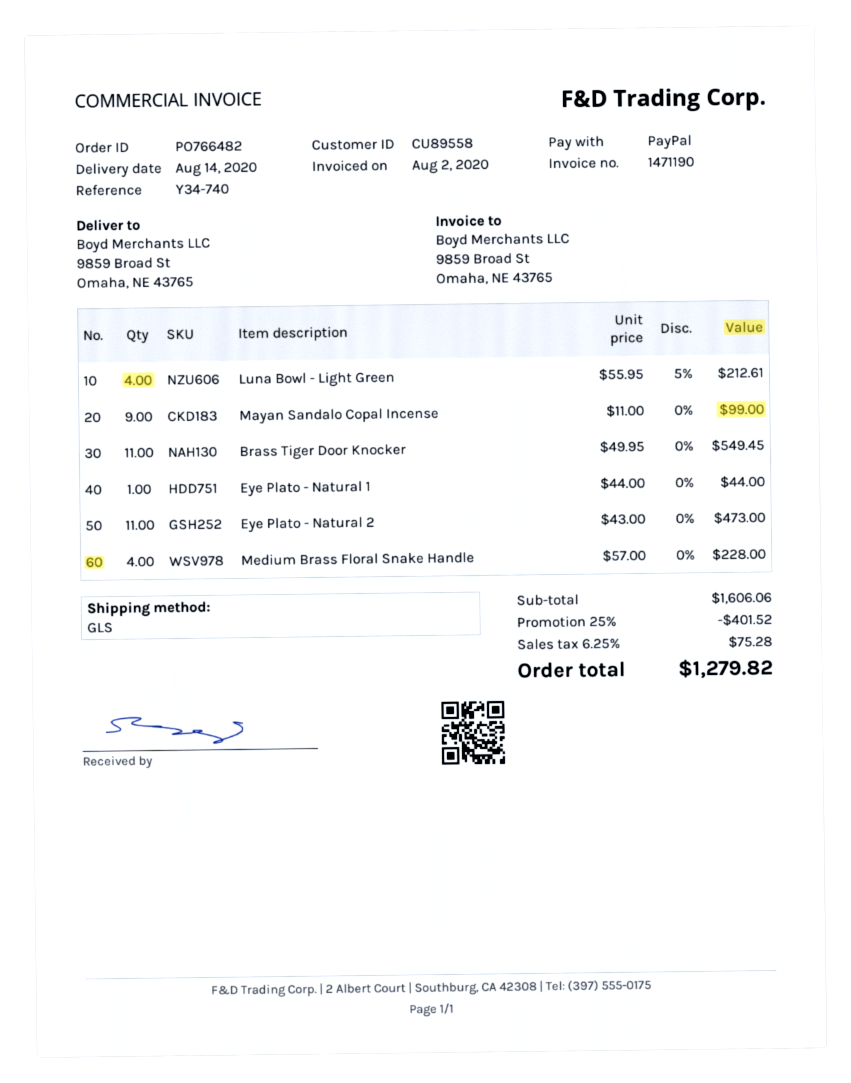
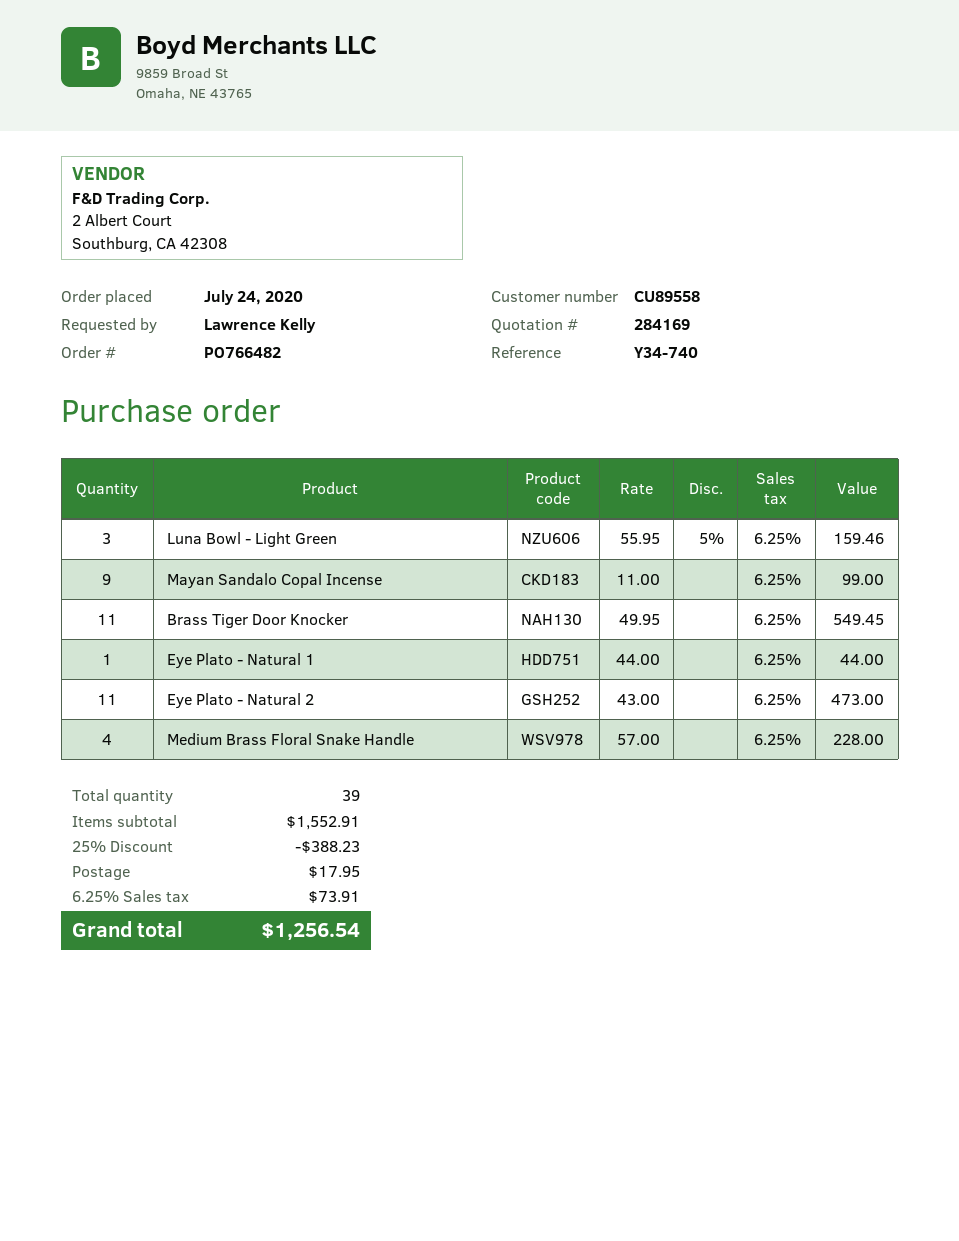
Luna Bowl - Light Green: 4 x 55.95 - 5% = 212.61 -> 3 x 55.95 - 5% = 159.46
subtotal: 1606.06 -> 1552.91
discount: 25% = 401.52 -> 25% = 388.23
shipping: none -> 17.95
tax: 6.25% = 75.28 -> 6.25% = 73.91
total: 1279.82 -> 1256.54

